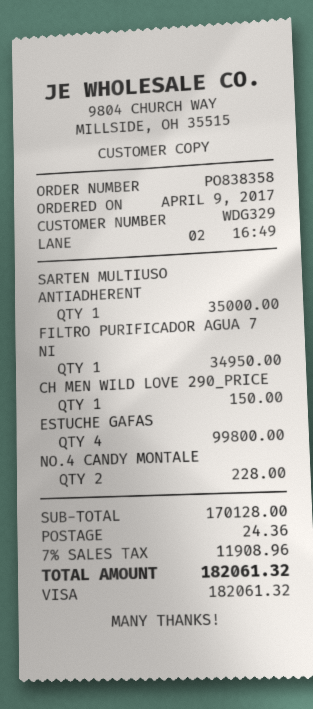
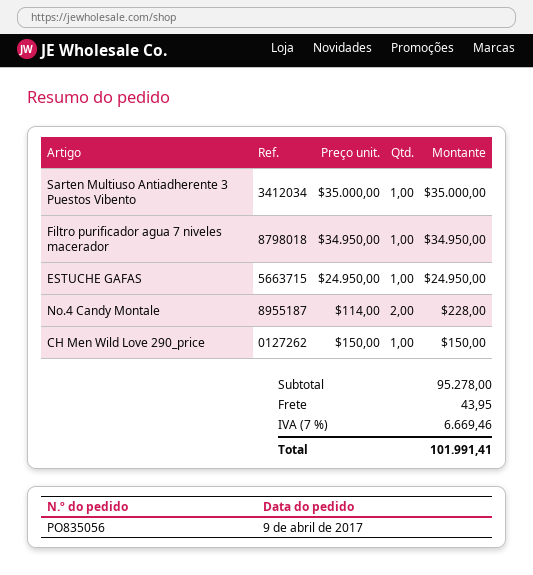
order number: PO838358 -> PO835056
ESTUCHE GAFAS: 4 for 99800.00 -> 1 for 24950.00
subtotal: 170128.00 -> 95278.00
shipping: 24.36 -> 43.95
tax: 7% = 11908.96 -> 7% = 6669.46
total: 182061.32 -> 101991.41

